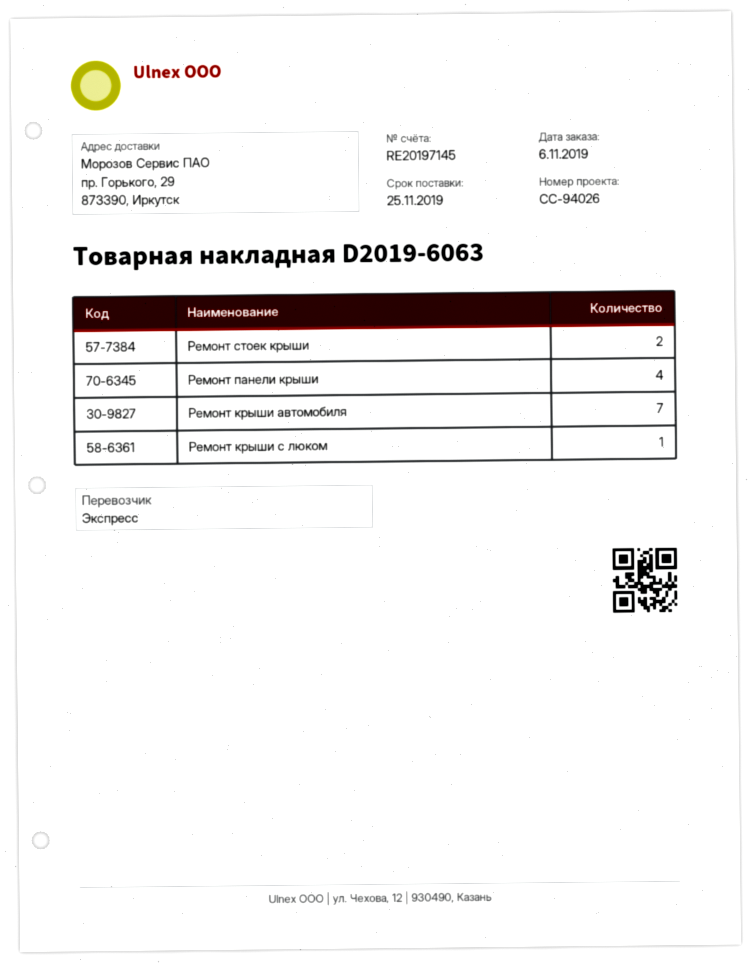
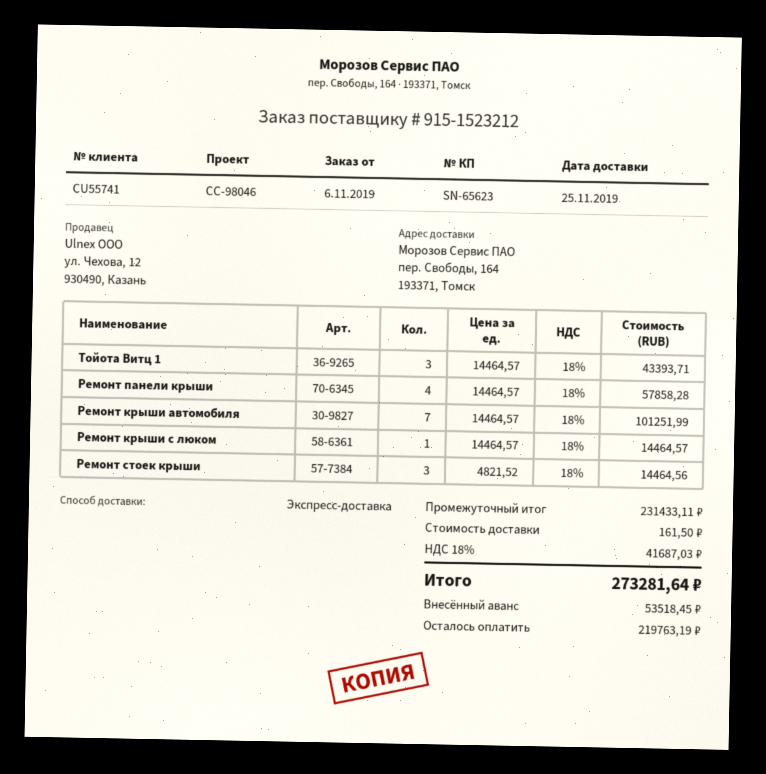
reference: CC-94026 -> CC-98046
ship to: пр. Горького, 29, 873390, Иркутск -> пер. Свободы, 164, 193371, Томск
Ремонт стоек крыши: 2 -> 3
Тойота Витц 1: none -> 3

